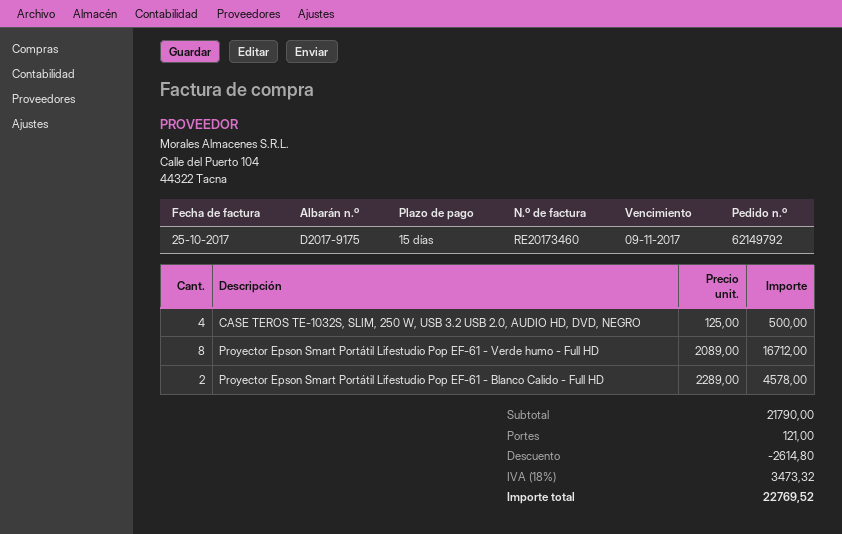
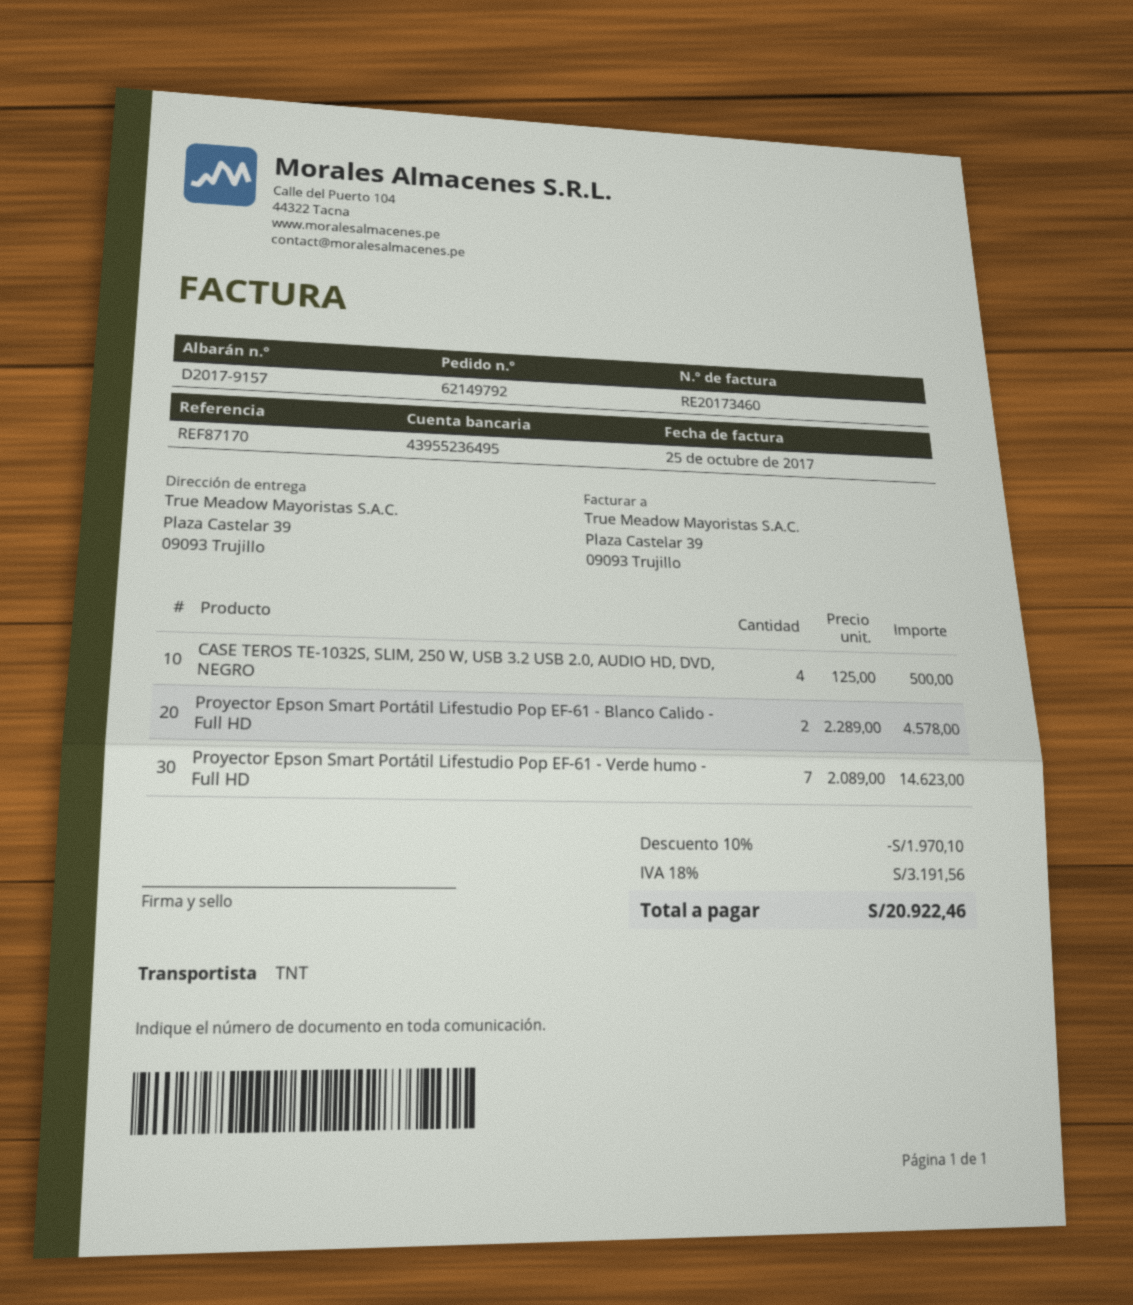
delivery note number: D2017-9175 -> D2017-9157
Proyector Epson Smart Portátil Lifestudio Pop EF-61 - Verde humo - Full HD: 8 x 2089.00 = 16712.00 -> 7 x 2089.00 = 14623.00
discount: 2614.80 -> 1970.10
shipping: 121.00 -> none
tax: 18% = 3473.32 -> 18% = 3191.56
total: 22769.52 -> 20922.46

